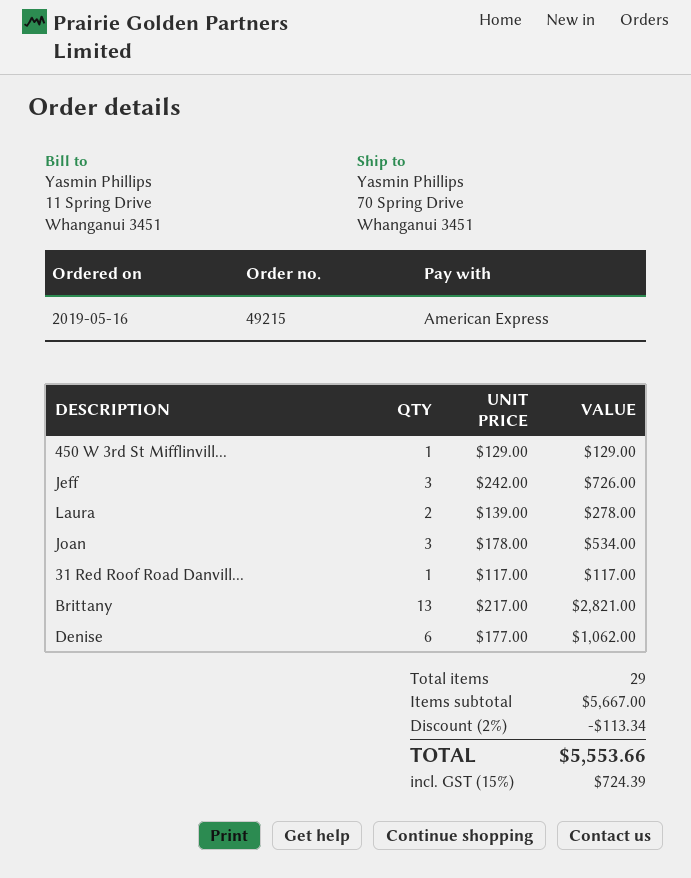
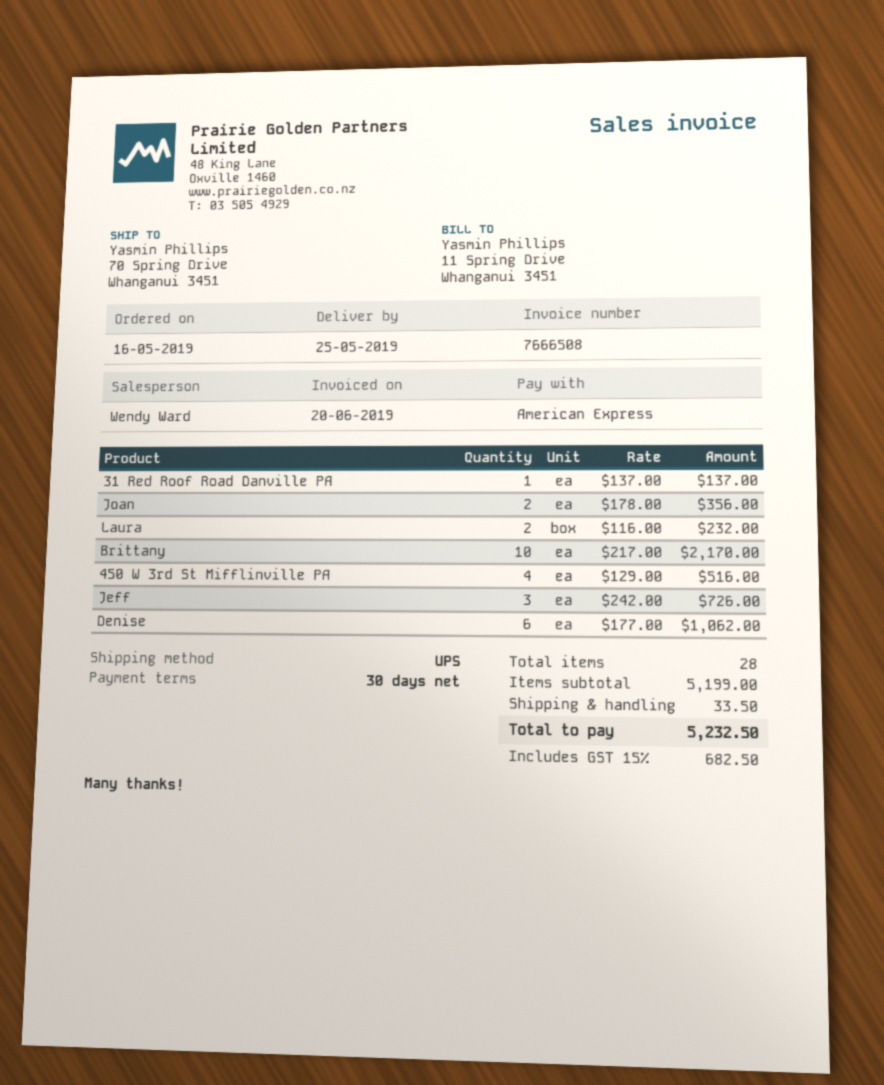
450 W 3rd St Mifflinvill...: 1 x 129.00 = 129.00 -> 4 x 129.00 = 516.00
Laura: 2 x 139.00 = 278.00 -> 2 x 116.00 = 232.00
Joan: 3 x 178.00 = 534.00 -> 2 x 178.00 = 356.00
31 Red Roof Road Danvill...: 1 x 117.00 = 117.00 -> 1 x 137.00 = 137.00
Brittany: 13 x 217.00 = 2821.00 -> 10 x 217.00 = 2170.00
total quantity: 29 -> 28
subtotal: 5667.00 -> 5199.00
discount: 2% = 113.34 -> none
shipping: none -> 33.50
tax: 15% = 724.39 -> 15% = 682.50
total: 5553.66 -> 5232.50

